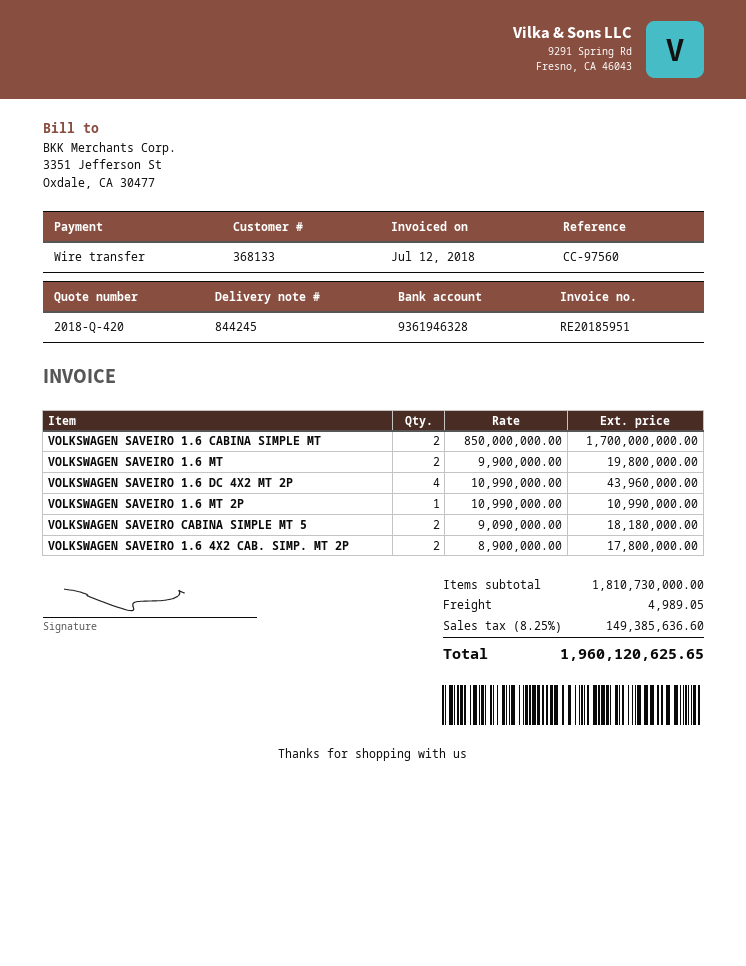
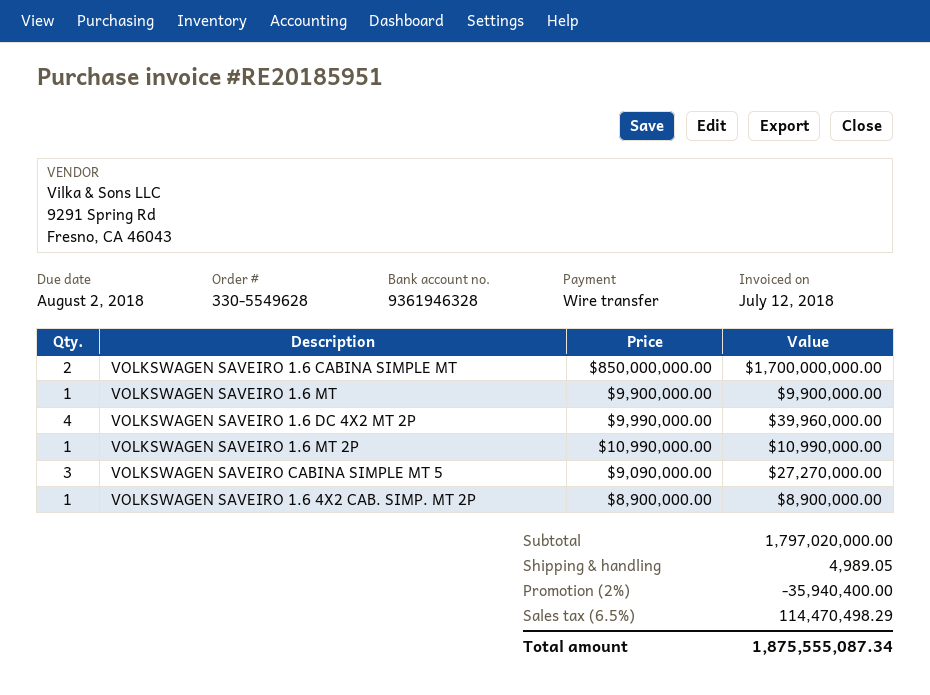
VOLKSWAGEN SAVEIRO 1.6 MT: 2 x 9900000.00 = 19800000.00 -> 1 x 9900000.00 = 9900000.00
VOLKSWAGEN SAVEIRO 1.6 DC 4X2 MT 2P: 4 x 10990000.00 = 43960000.00 -> 4 x 9990000.00 = 39960000.00
VOLKSWAGEN SAVEIRO CABINA SIMPLE MT 5: 2 x 9090000.00 = 18180000.00 -> 3 x 9090000.00 = 27270000.00
VOLKSWAGEN SAVEIRO 1.6 4X2 CAB. SIMP. MT 2P: 2 x 8900000.00 = 17800000.00 -> 1 x 8900000.00 = 8900000.00
subtotal: 1810730000.00 -> 1797020000.00
discount: none -> 2% = 35940400.00
tax: 8.25% = 149385636.60 -> 6.5% = 114470498.29
total: 1960120625.65 -> 1875555087.34

